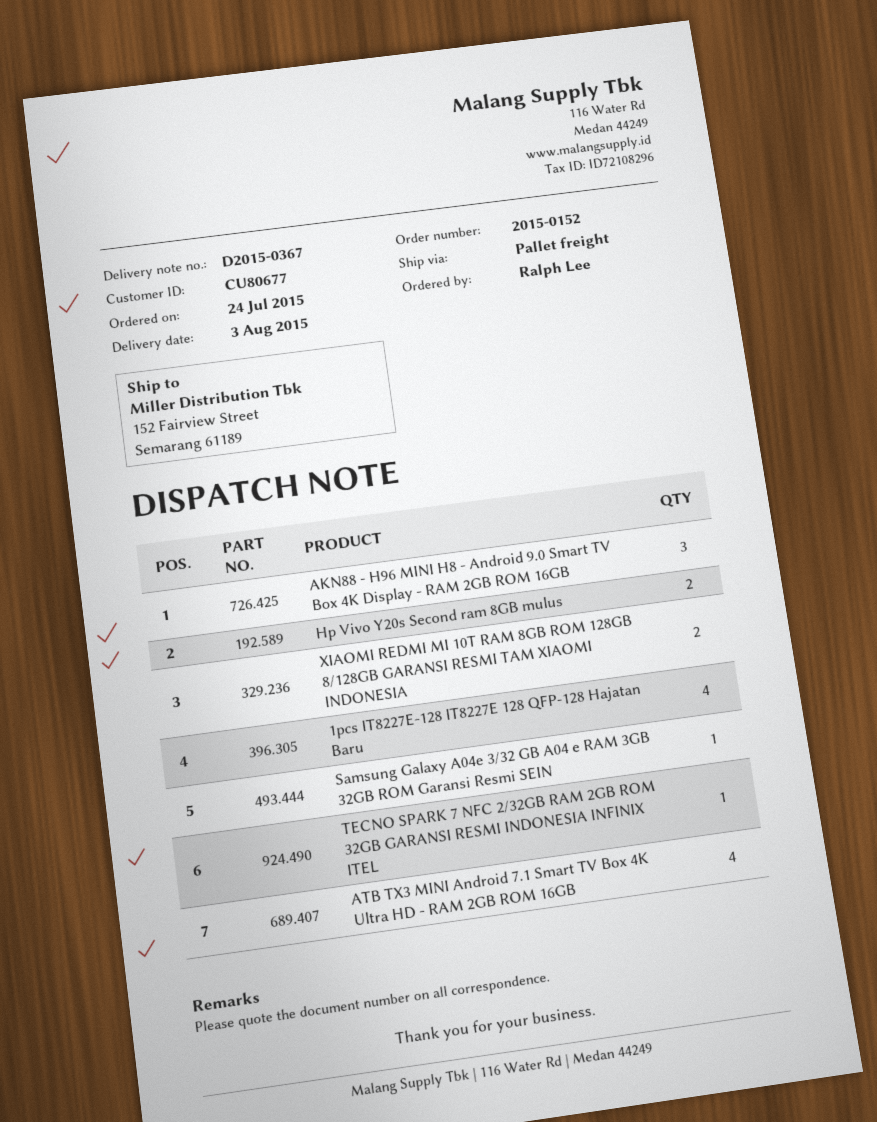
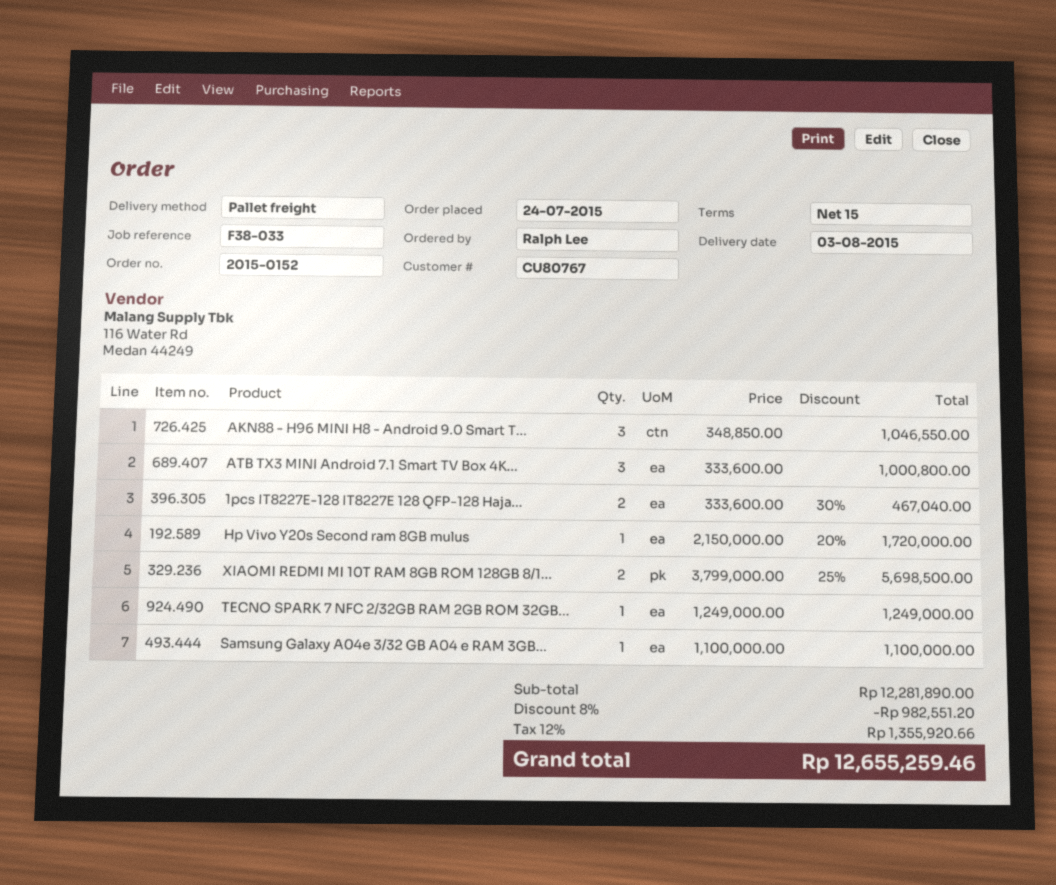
customer number: CU80677 -> CU80767
Hp Vivo Y20s Second ram 8GB mulus: 2 -> 1
1pcs IT8227E-128 IT8227E 128 QFP-128 Hajatan Baru: 4 -> 2
ATB TX3 MINI Android 7.1 Smart TV Box 4K Ultra HD - RAM 2GB ROM 16GB: 4 -> 3

